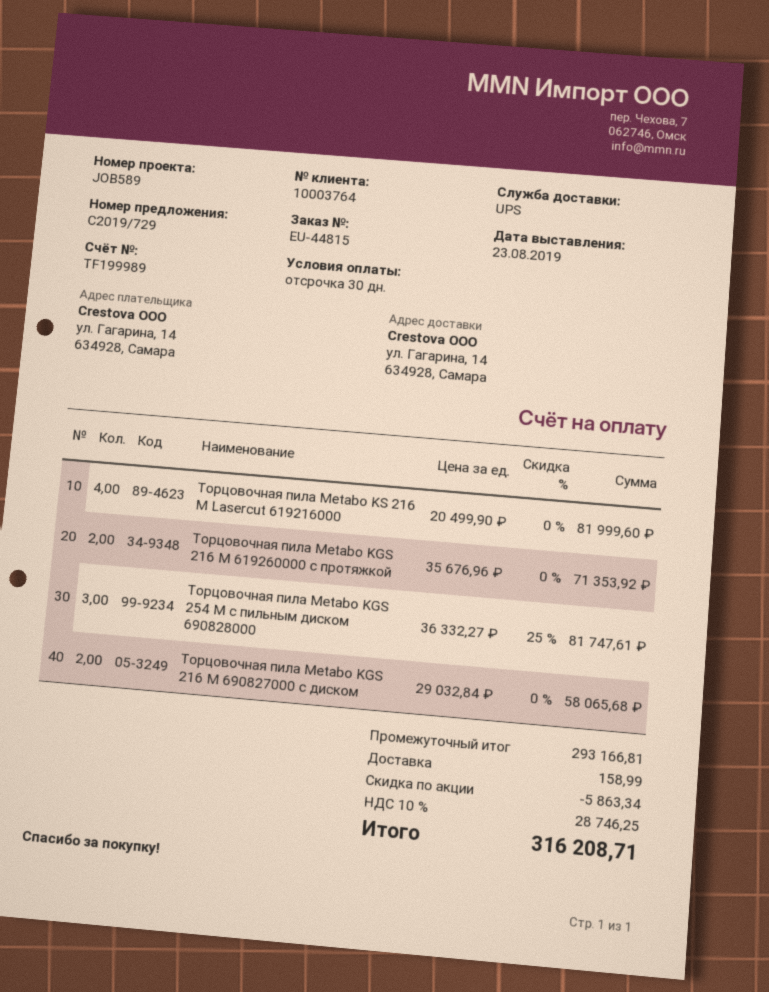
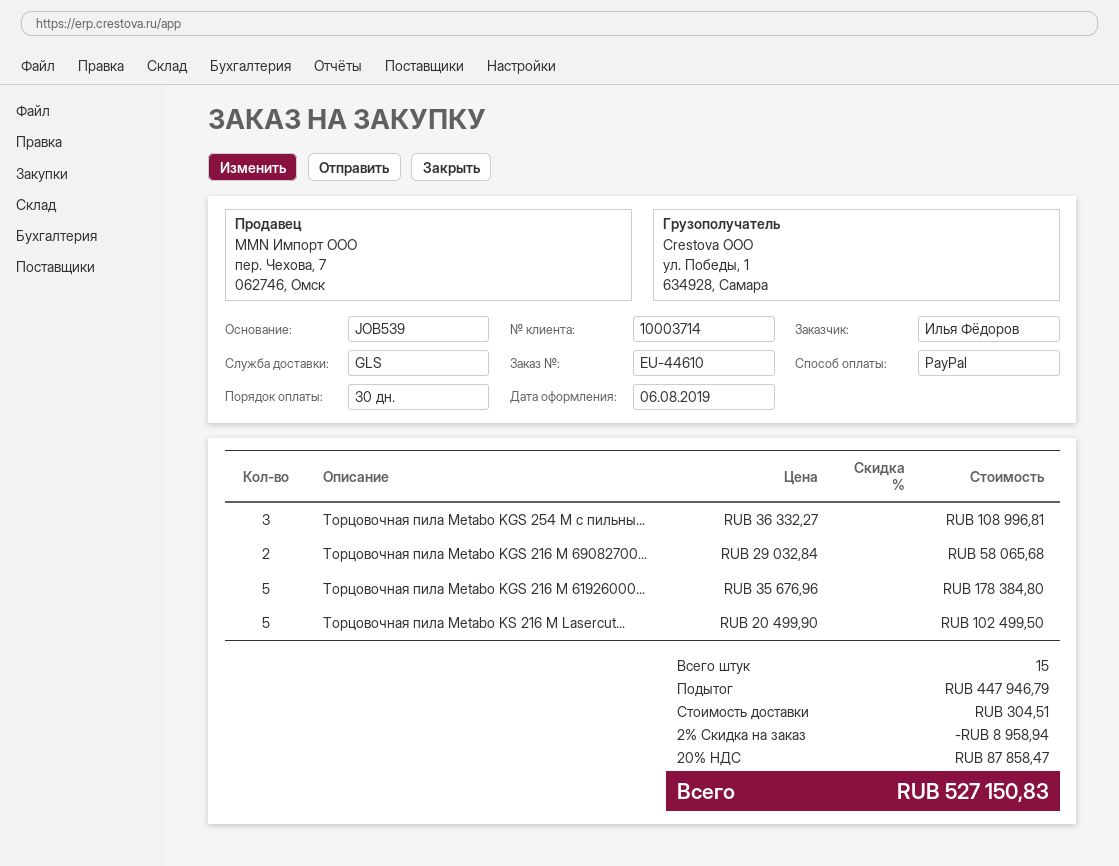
order number: EU-44815 -> EU-44610
customer number: 10003764 -> 10003714
reference: JOB589 -> JOB539
shipping method: UPS -> GLS
ship to: ул. Гагарина, 14, 634928, Самара -> ул. Победы, 1, 634928, Самара
Торцовочная пила Metabo KS 216 M Lasercut 619216000: 4 x 20499.90 = 81999.60 -> 5 x 20499.90 = 102499.50
Торцовочная пила Metabo KGS 216 M 619260000 с протяжкой: 2 x 35676.96 = 71353.92 -> 5 x 35676.96 = 178384.80
Торцовочная пила Metabo KGS 254 M с пильным диском 690828000: 3 x 36332.27 - 25% = 81747.61 -> 3 x 36332.27 = 108996.81
subtotal: 293166.81 -> 447946.79
discount: 5863.34 -> 8958.94
shipping: 158.99 -> 304.51
tax: 10% = 28746.25 -> 20% = 87858.47
total: 316208.71 -> 527150.83

